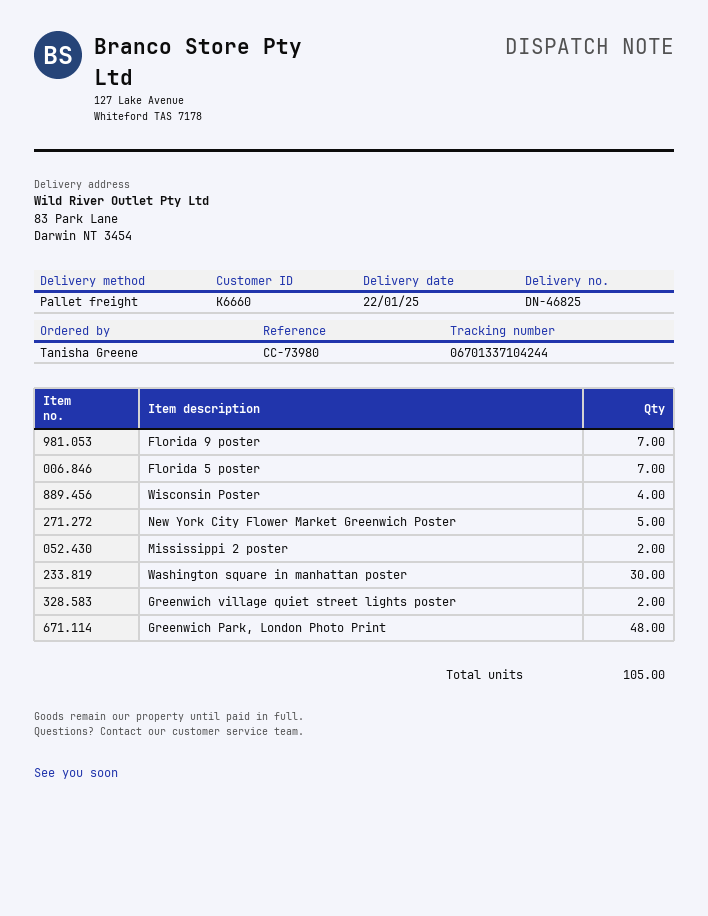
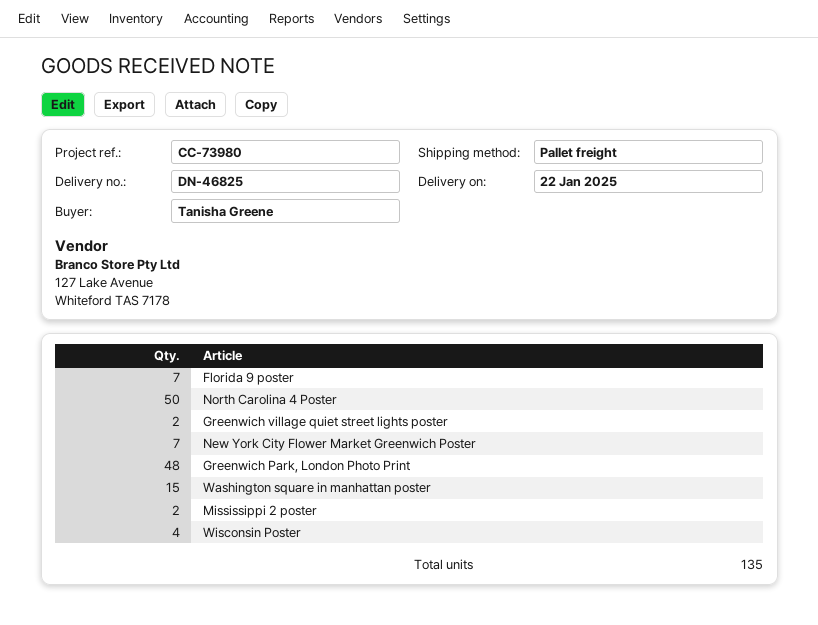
Florida 5 poster: 7 -> none
New York City Flower Market Greenwich Poster: 5 -> 7
Washington square in manhattan poster: 30 -> 15
North Carolina 4 Poster: none -> 50
total quantity: 105 -> 135

